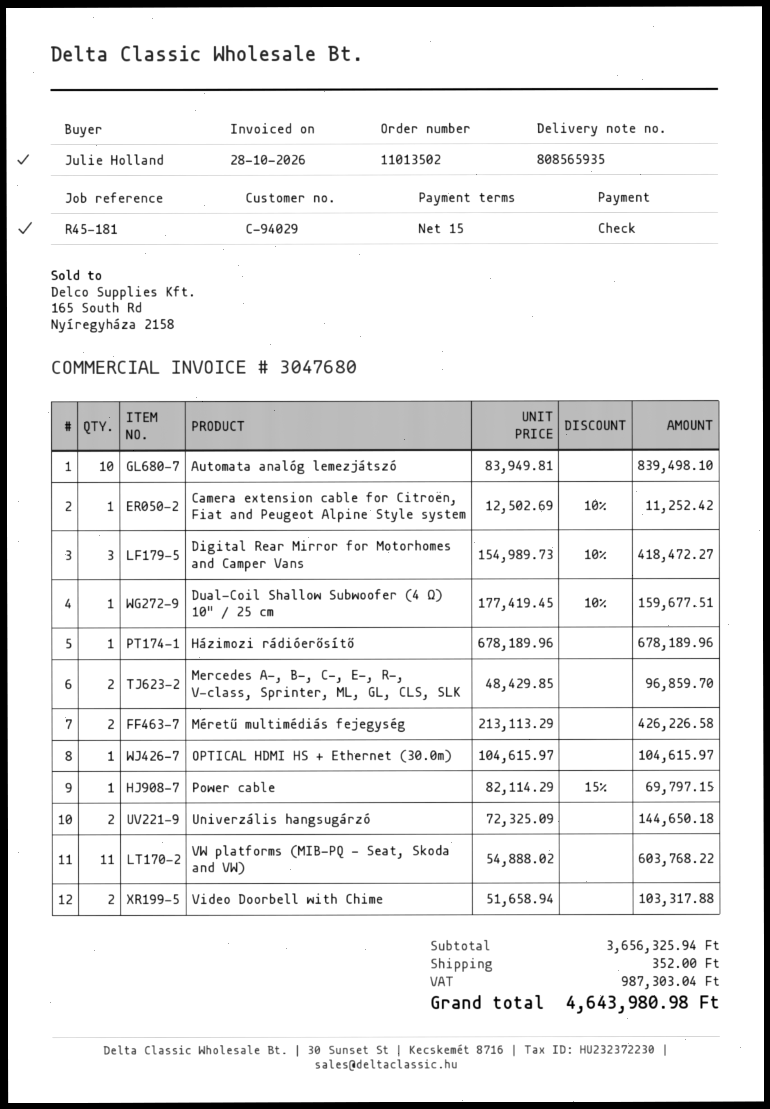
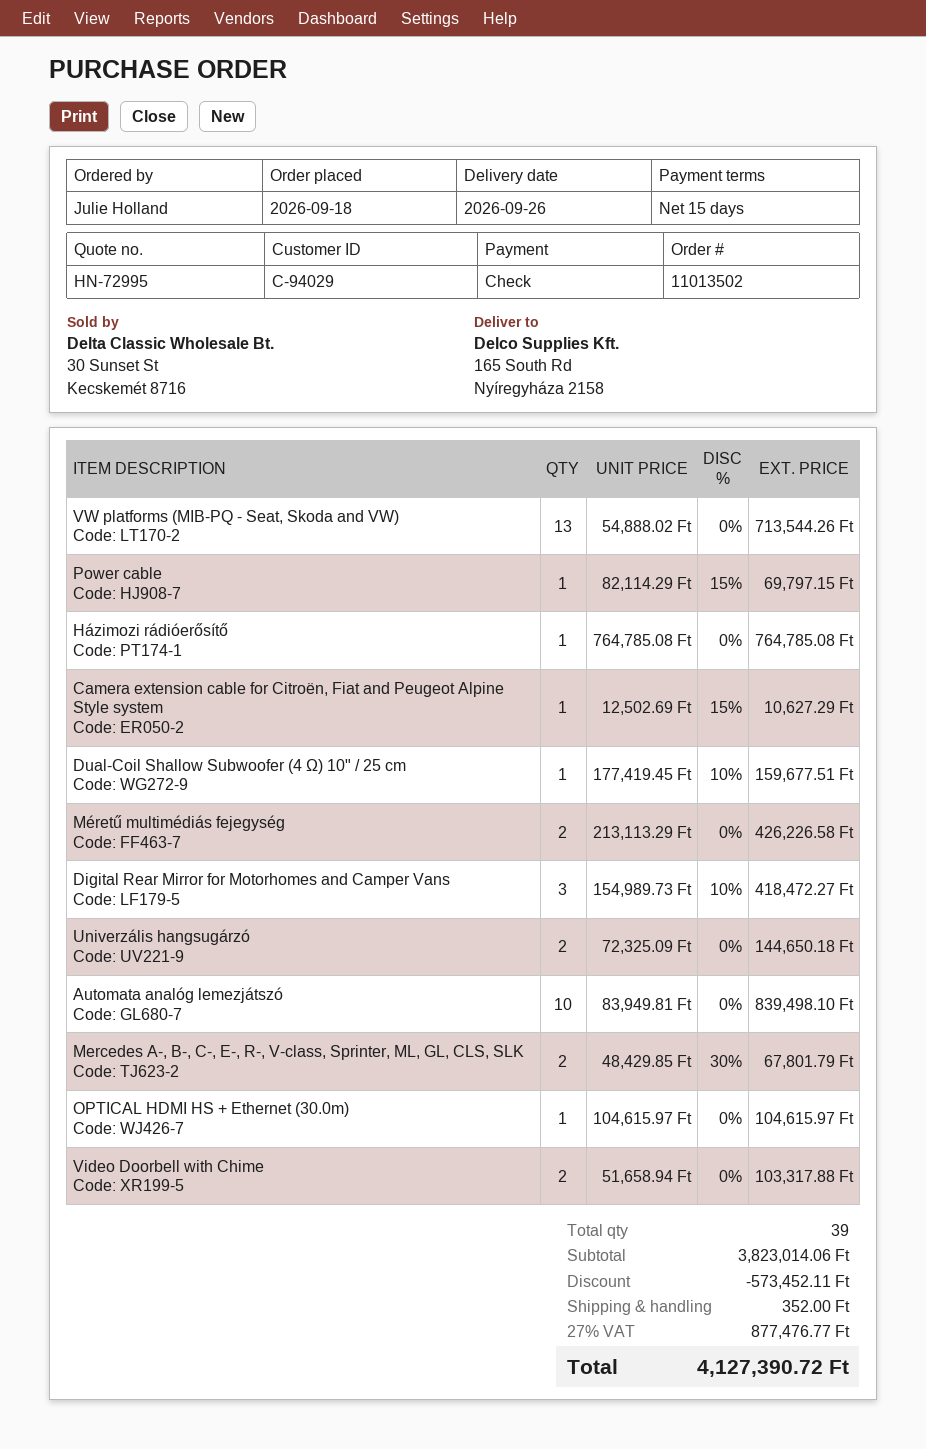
Camera extension cable for Citroën, Fiat and Peugeot Alpine Style system: 1 x 12502.69 - 10% = 11252.42 -> 1 x 12502.69 - 15% = 10627.29
Házimozi rádióerősítő: 1 x 678189.96 = 678189.96 -> 1 x 764785.08 = 764785.08
Mercedes A-, B-, C-, E-, R-, V-class, Sprinter, ML, GL, CLS, SLK: 2 x 48429.85 = 96859.70 -> 2 x 48429.85 - 30% = 67801.79
VW platforms (MIB-PQ - Seat, Skoda and VW): 11 x 54888.02 = 603768.22 -> 13 x 54888.02 = 713544.26
subtotal: 3656325.94 -> 3823014.06
discount: none -> 573452.11
tax: 987303.04 -> 877476.77
total: 4643980.98 -> 4127390.72

